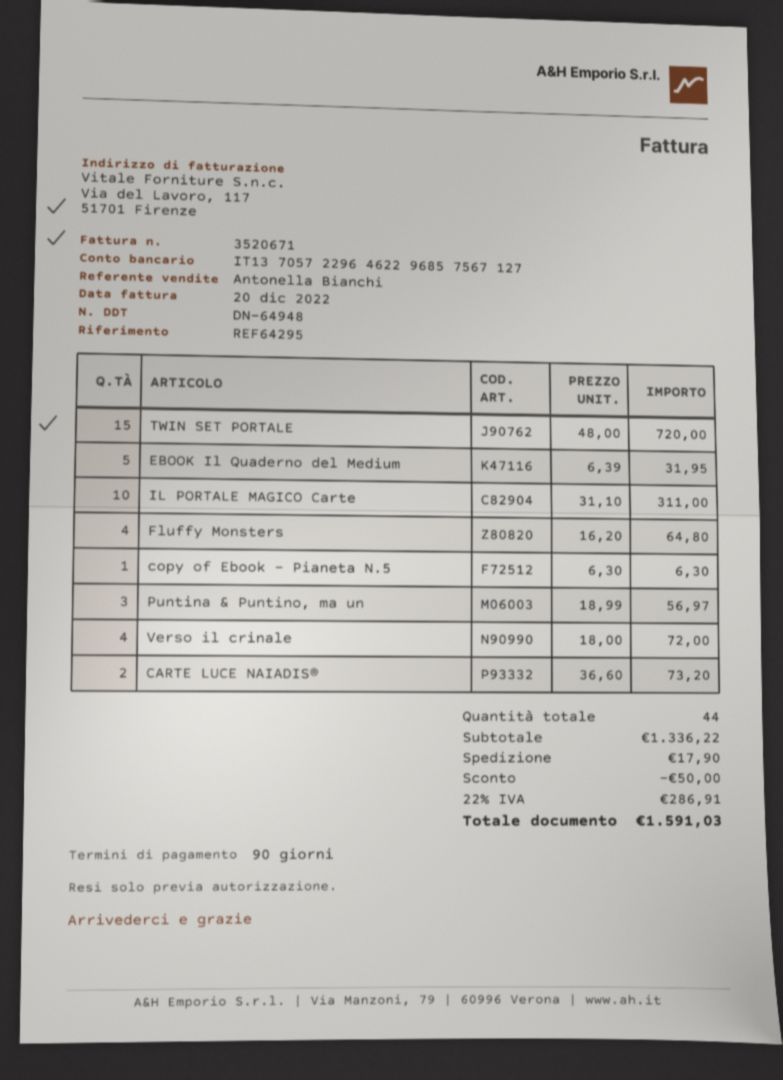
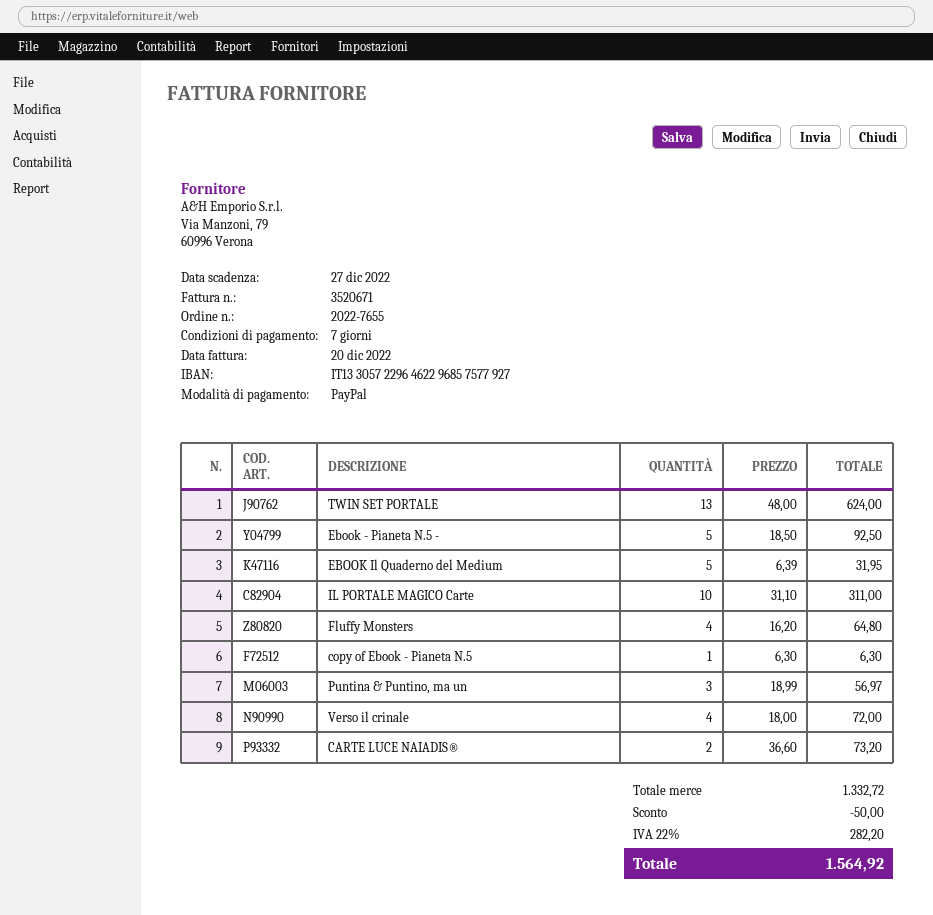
payment terms: 90 days -> 7 days
bank account: IT1370572296462296857567127 -> IT1330572296462296857577927
TWIN SET PORTALE: 15 x 48.00 = 720.00 -> 13 x 48.00 = 624.00
Ebook - Pianeta N.5 -: none -> 5 x 18.50 = 92.50
subtotal: 1336.22 -> 1332.72
shipping: 17.90 -> none
tax: 22% = 286.91 -> 22% = 282.20
total: 1591.03 -> 1564.92

